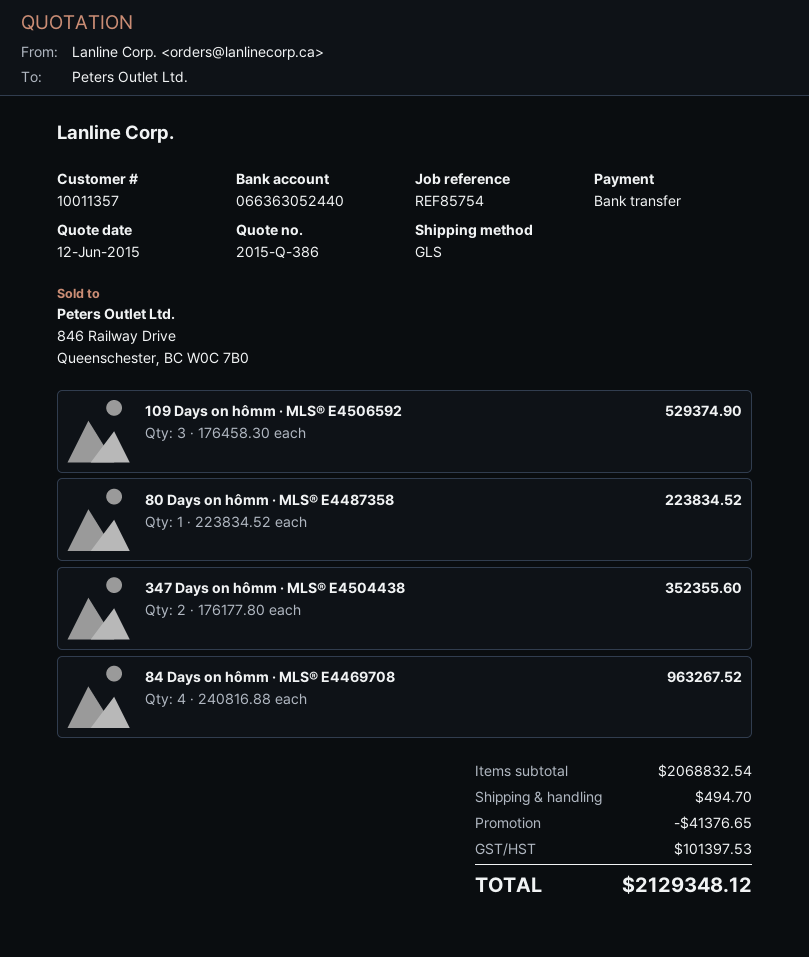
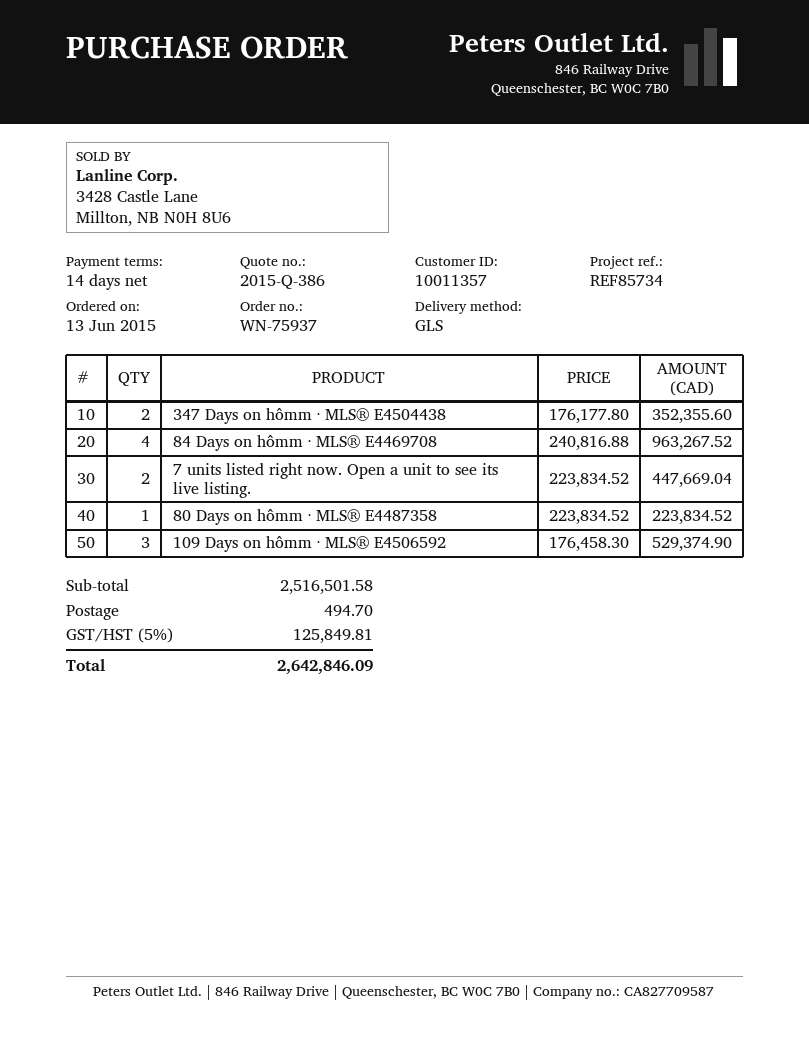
reference: REF85754 -> REF85734
7 units listed right now. Open a unit to see its live listing.: none -> 2 x 223834.52 = 447669.04
subtotal: 2068832.54 -> 2516501.58
discount: 41376.65 -> none
tax: 101397.53 -> 125849.81
total: 2129348.12 -> 2642846.09

